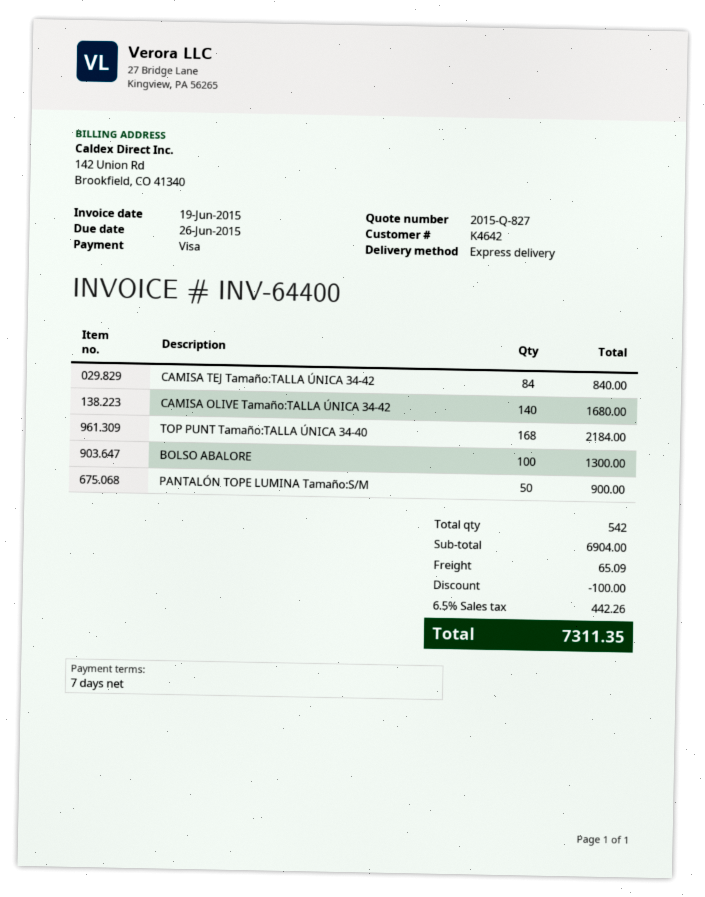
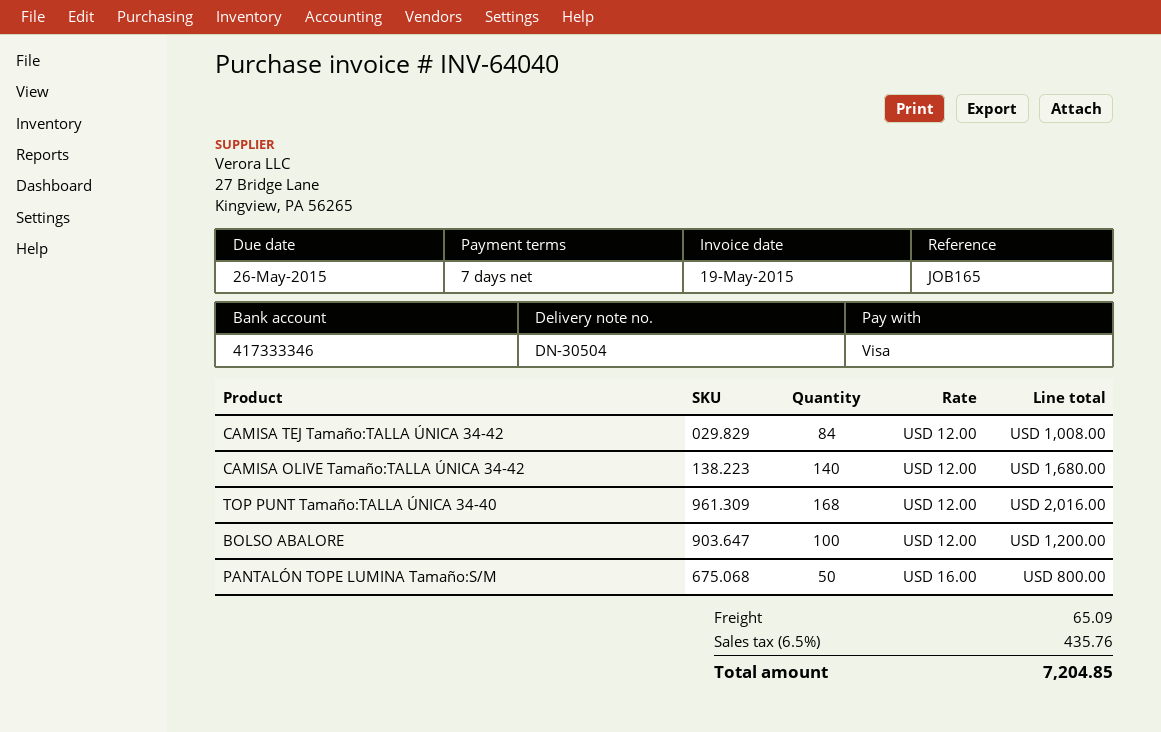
invoice number: INV-64400 -> INV-64040
invoice date: 2015-06-19 -> 2015-05-19
due date: 2015-06-26 -> 2015-05-26
CAMISA TEJ Tamaño:TALLA ÚNICA 34-42: 84 for 840.00 -> 84 for 1008.00
TOP PUNT Tamaño:TALLA ÚNICA 34-40: 168 for 2184.00 -> 168 for 2016.00
BOLSO ABALORE: 100 for 1300.00 -> 100 for 1200.00
PANTALÓN TOPE LUMINA Tamaño:S/M: 50 for 900.00 -> 50 for 800.00
discount: 100.00 -> none
tax: 6.5% = 442.26 -> 6.5% = 435.76
total: 7311.35 -> 7204.85

